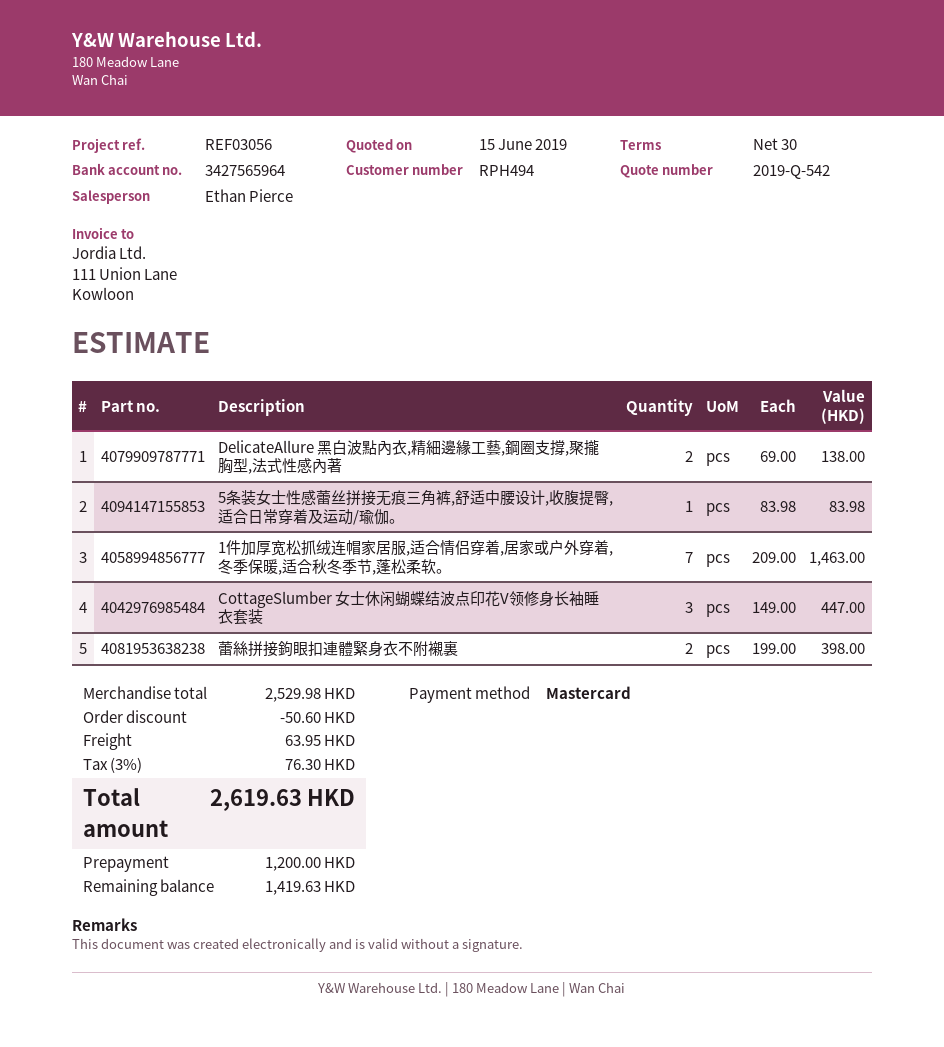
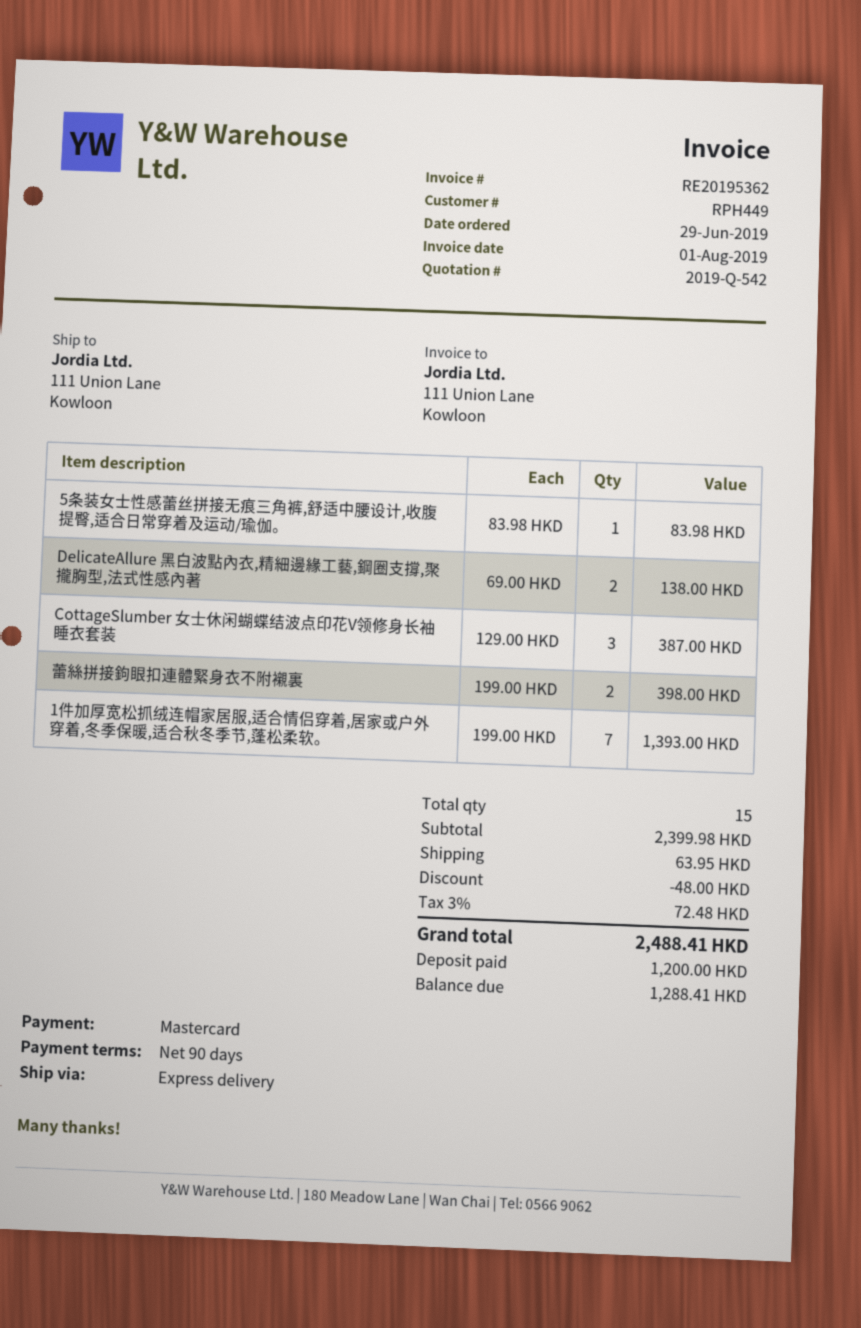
payment terms: 30 days -> 90 days
customer number: RPH494 -> RPH449
1件加厚宽松抓绒连帽家居服,适合情侣穿着,居家或户外穿着,冬季保暖,适合秋冬季节,蓬松柔软。: 7 x 209.00 = 1463.00 -> 7 x 199.00 = 1393.00
CottageSlumber 女士休闲蝴蝶结波点印花V领修身长袖睡衣套装: 3 x 149.00 = 447.00 -> 3 x 129.00 = 387.00
subtotal: 2529.98 -> 2399.98
discount: 50.60 -> 48.00
tax: 3% = 76.30 -> 3% = 72.48
total: 2619.63 -> 2488.41
balance: 1419.63 -> 1288.41

